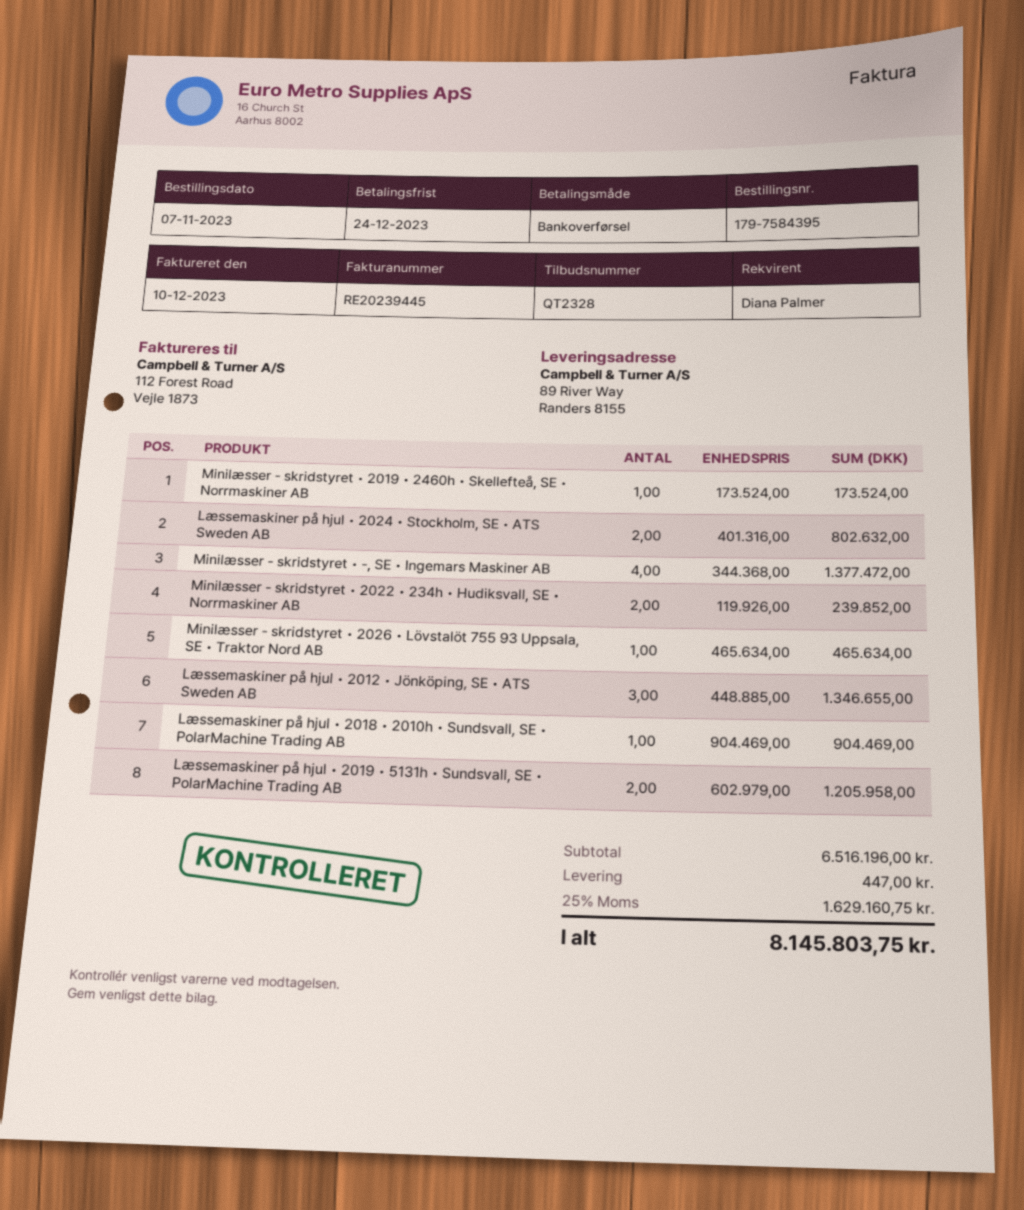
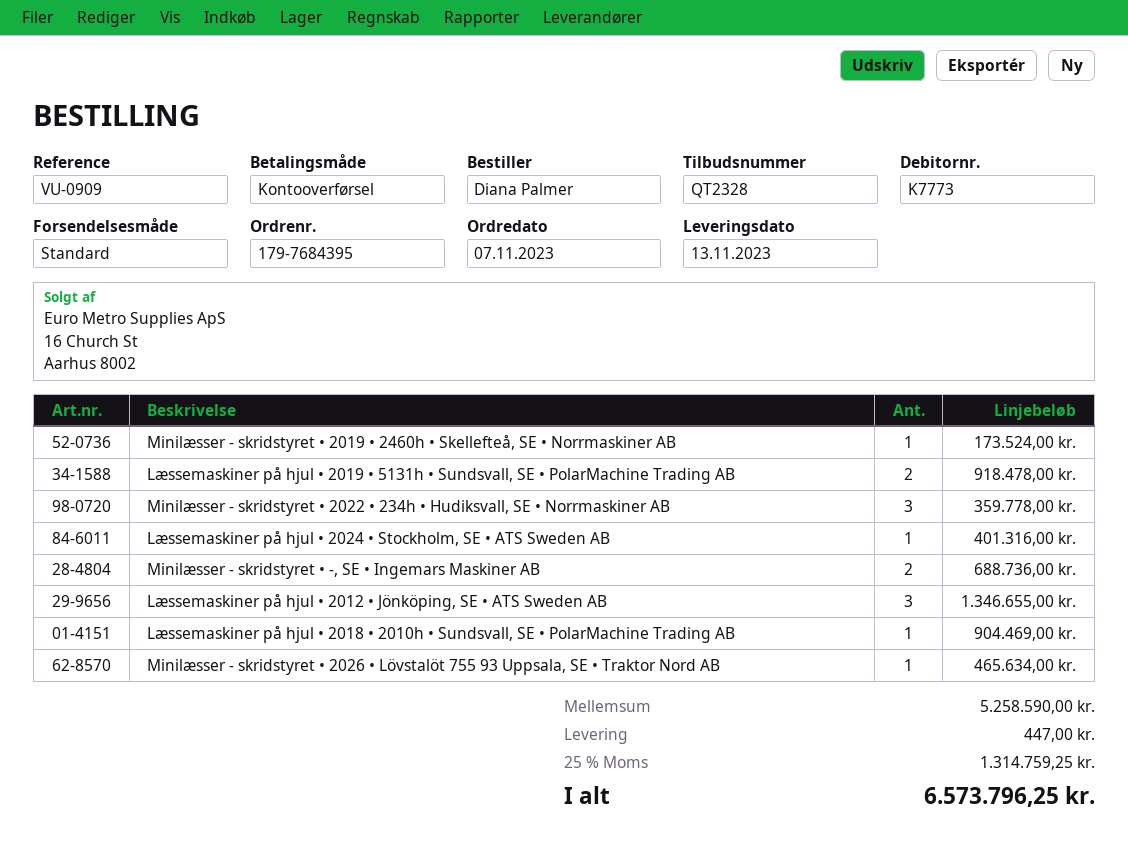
order number: 179-7584395 -> 179-7684395
Læssemaskiner på hjul • 2024 • Stockholm, SE • ATS Sweden AB: 2 for 802632.00 -> 1 for 401316.00
Minilæsser - skridstyret • -, SE • Ingemars Maskiner AB: 4 for 1377472.00 -> 2 for 688736.00
Minilæsser - skridstyret • 2022 • 234h • Hudiksvall, SE • Norrmaskiner AB: 2 for 239852.00 -> 3 for 359778.00
Læssemaskiner på hjul • 2019 • 5131h • Sundsvall, SE • PolarMachine Trading AB: 2 for 1205958.00 -> 2 for 918478.00
subtotal: 6516196.00 -> 5258590.00
tax: 25% = 1629160.75 -> 25% = 1314759.25
total: 8145803.75 -> 6573796.25

